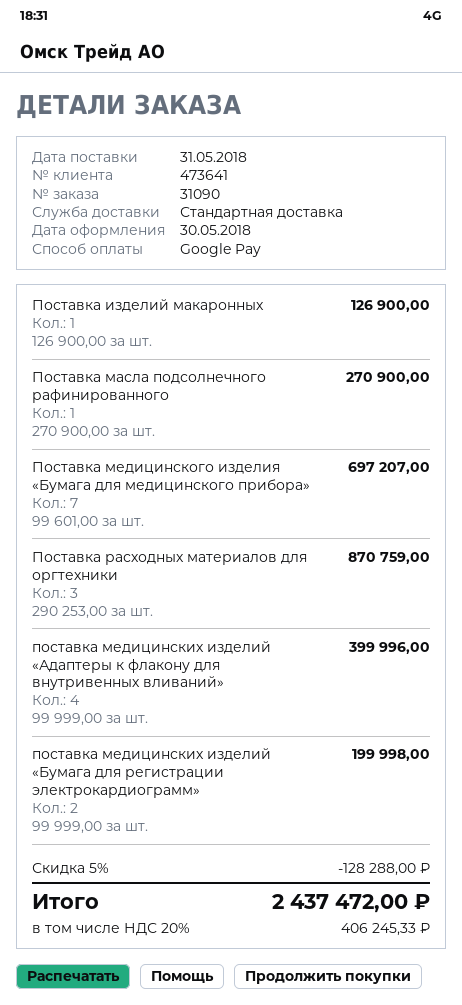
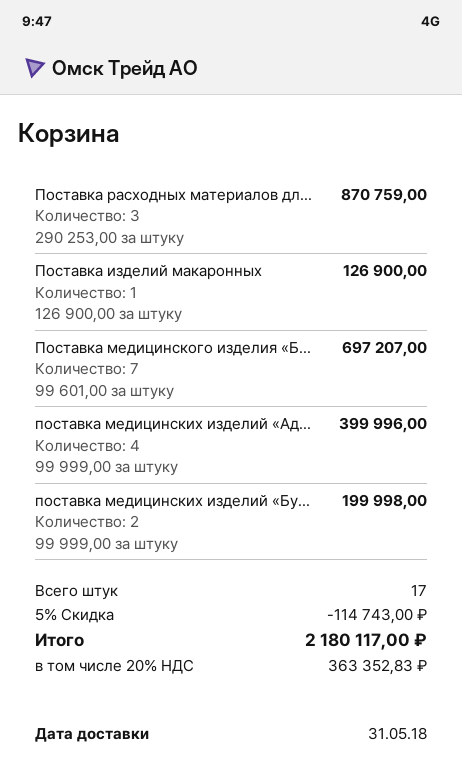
Поставка масла подсолнечного рафинированного: 1 x 270900.00 = 270900.00 -> none
discount: 5% = 128288.00 -> 5% = 114743.00
tax: 20% = 406245.33 -> 20% = 363352.83
total: 2437472.00 -> 2180117.00

